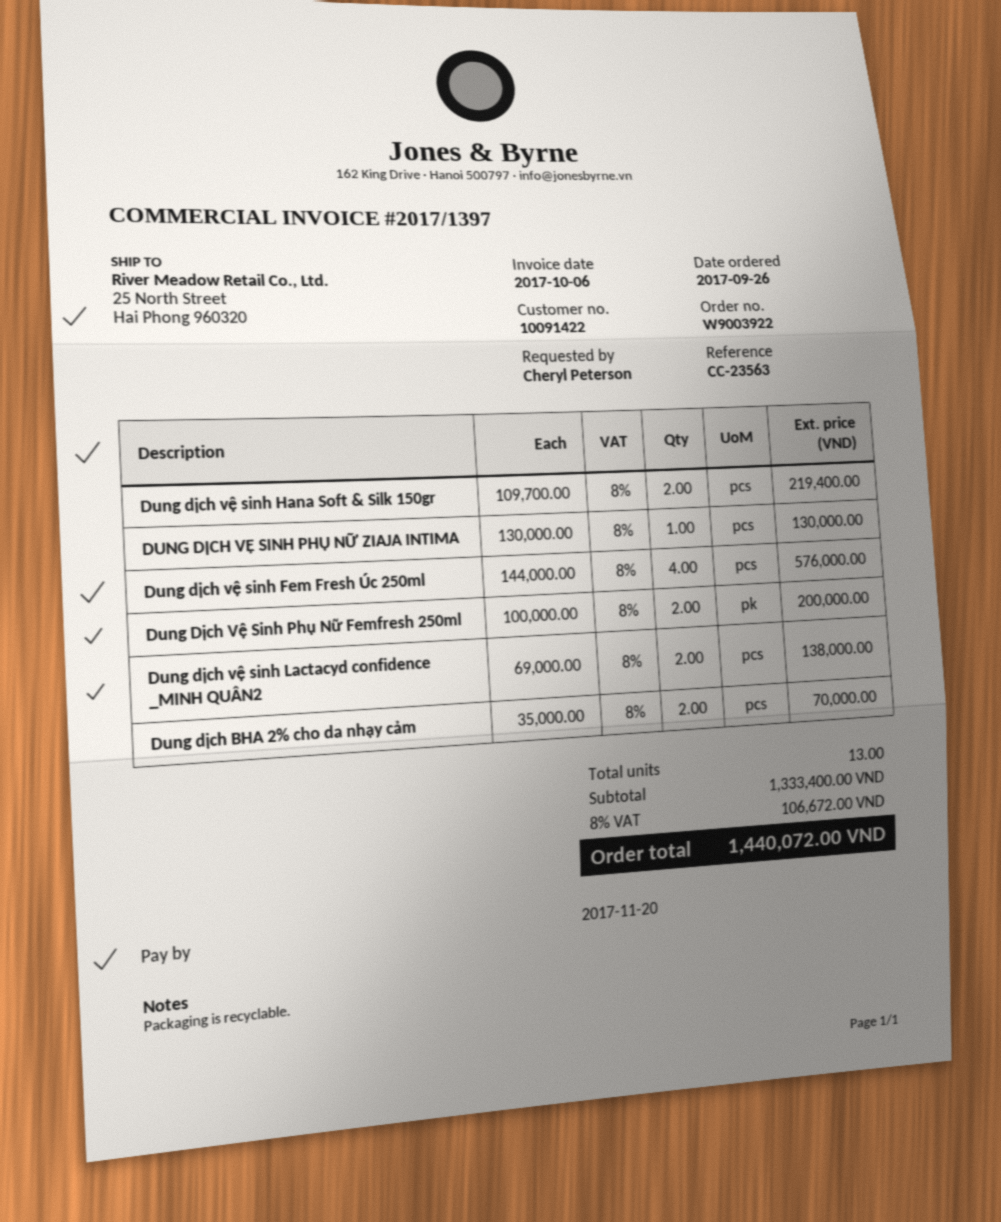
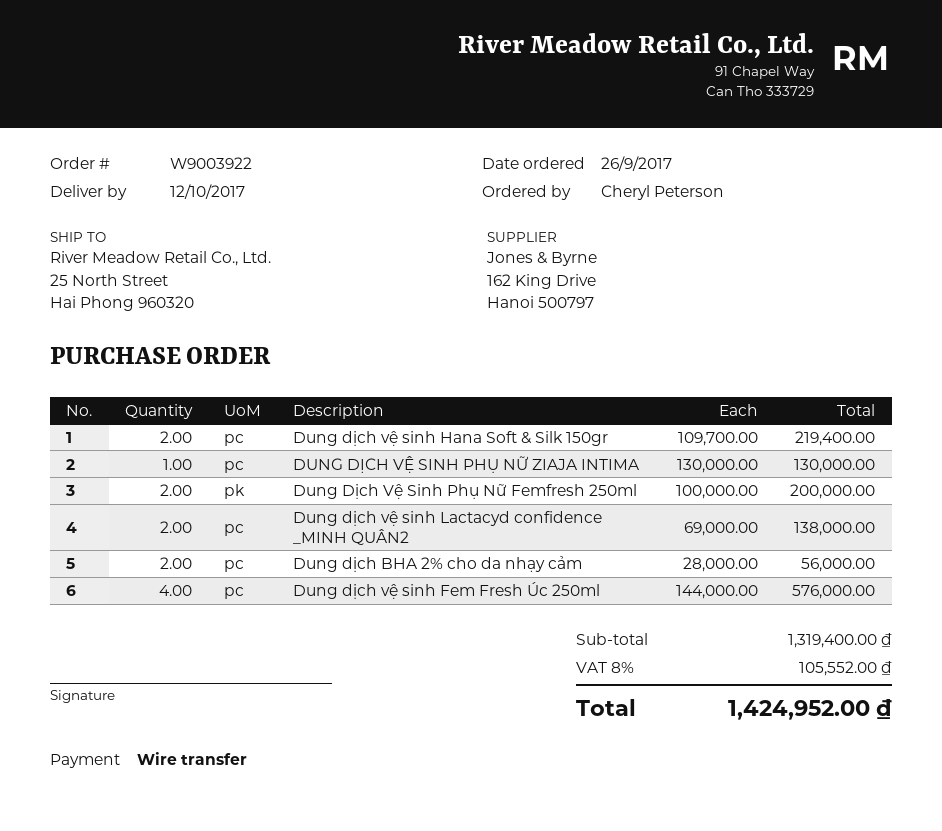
Dung dịch BHA 2% cho da nhạy cảm: 2 x 35000.00 = 70000.00 -> 2 x 28000.00 = 56000.00
subtotal: 1333400.00 -> 1319400.00
tax: 8% = 106672.00 -> 8% = 105552.00
total: 1440072.00 -> 1424952.00

